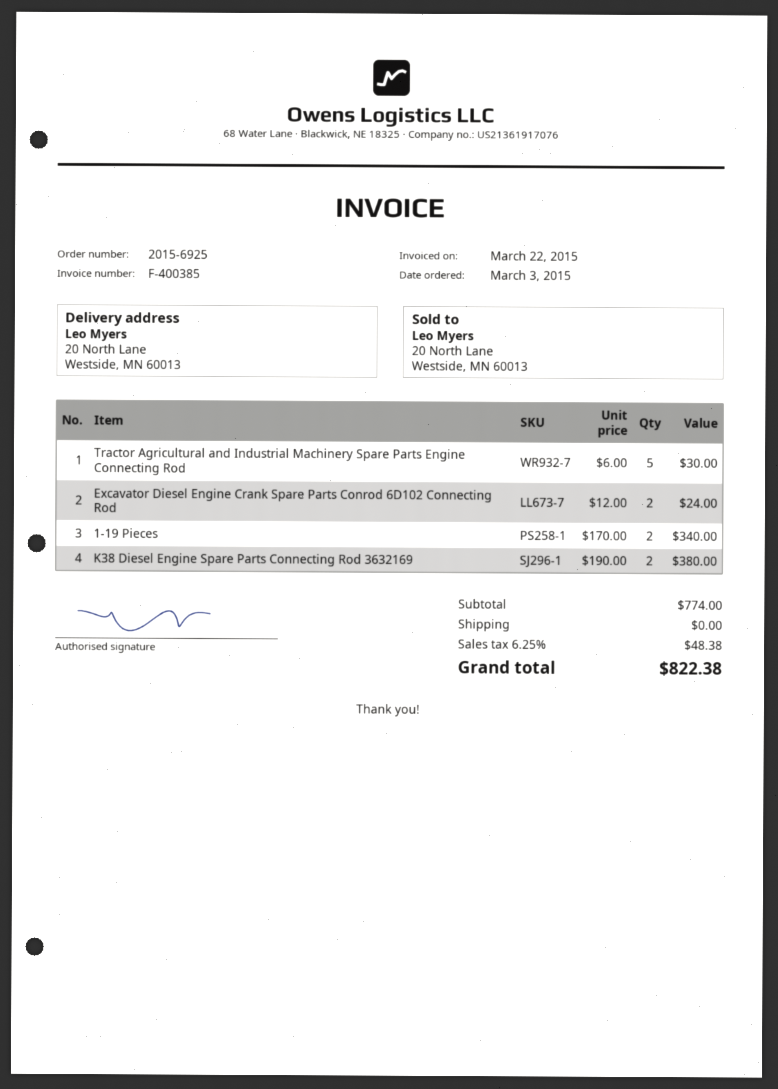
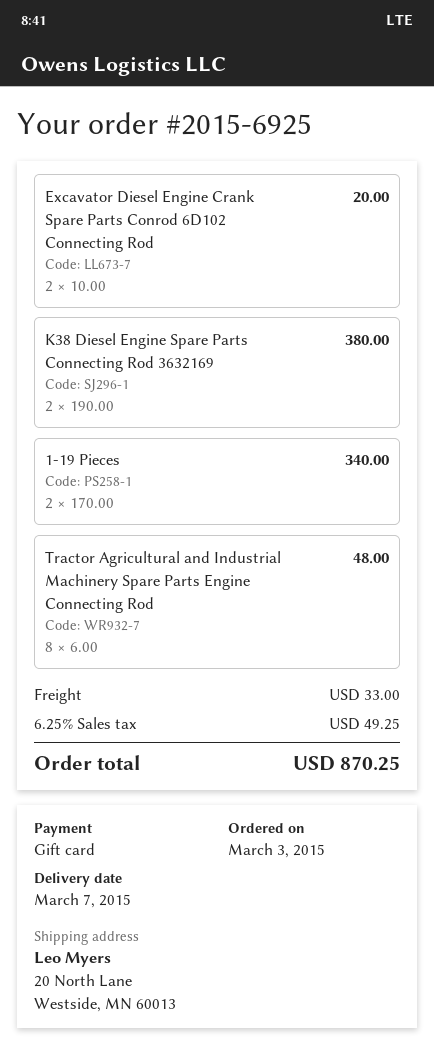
Tractor Agricultural and Industrial Machinery Spare Parts Engine Connecting Rod: 5 x 6.00 = 30.00 -> 8 x 6.00 = 48.00
Excavator Diesel Engine Crank Spare Parts Conrod 6D102 Connecting Rod: 2 x 12.00 = 24.00 -> 2 x 10.00 = 20.00
shipping: 0.00 -> 33.00
tax: 6.25% = 48.38 -> 6.25% = 49.25
total: 822.38 -> 870.25

